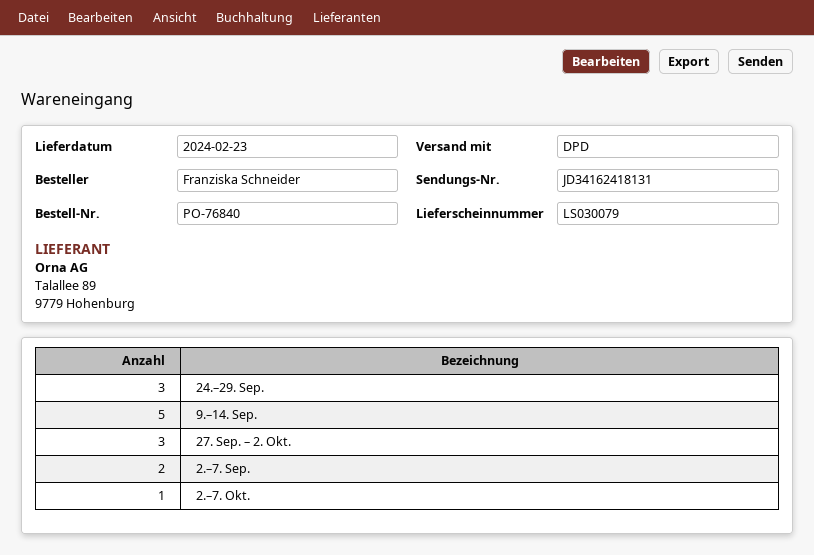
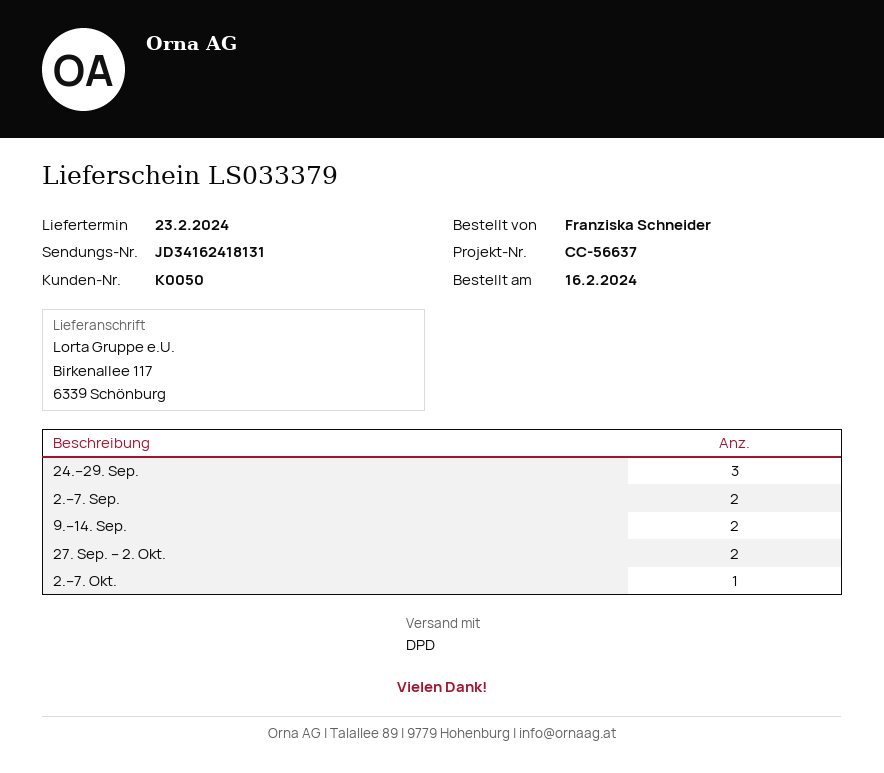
delivery note number: LS030079 -> LS033379
9.–14. Sep.: 5 -> 2
27. Sep. – 2. Okt.: 3 -> 2

